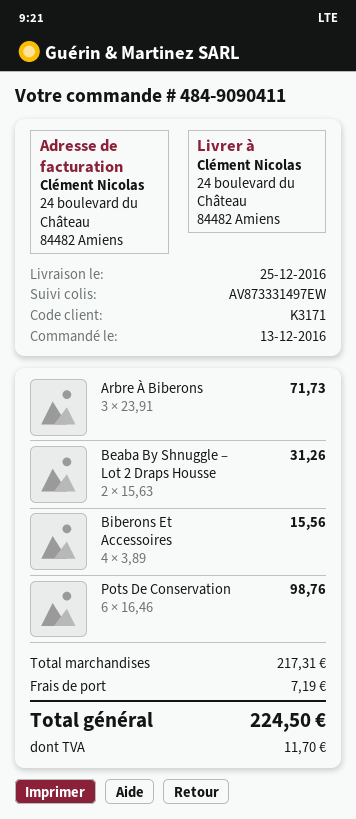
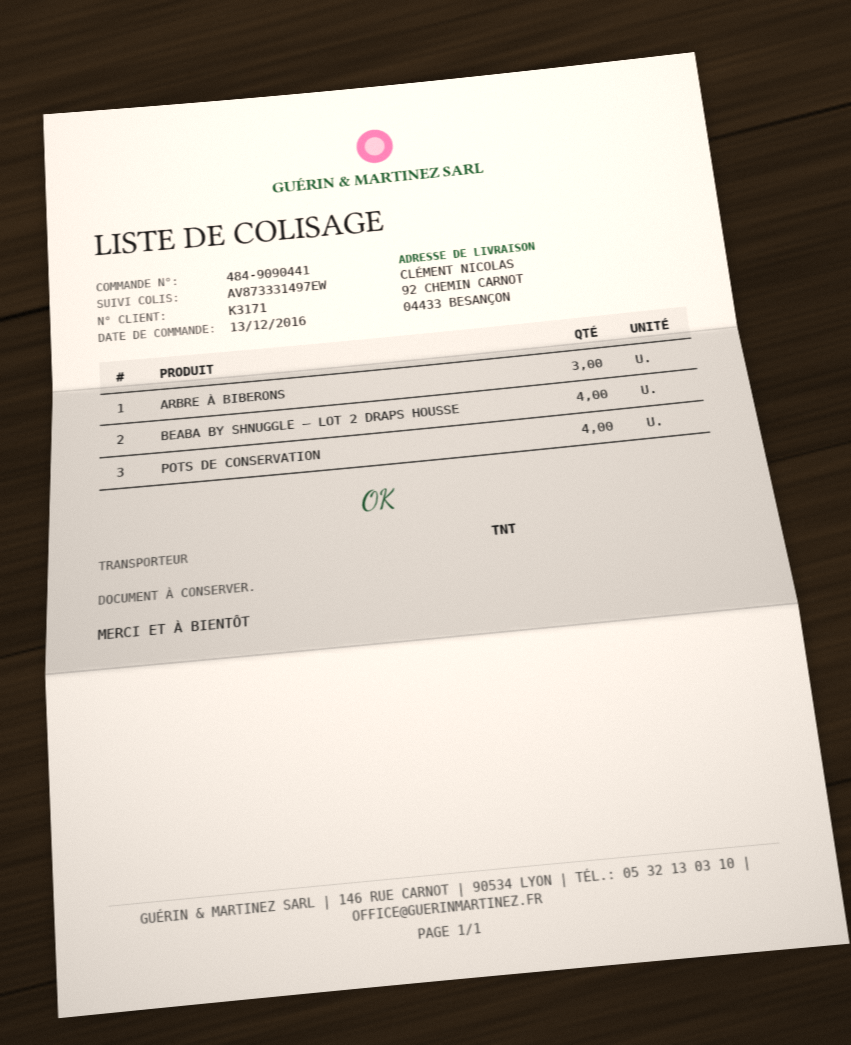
order number: 484-9090411 -> 484-9090441
ship to: 24 boulevard du Château, 84482 Amiens -> 92 CHEMIN CARNOT, 04433 BESANÇON
Beaba By Shnuggle – Lot 2 Draps Housse: 2 -> 4
Biberons Et Accessoires: 4 -> none
Pots De Conservation: 6 -> 4

